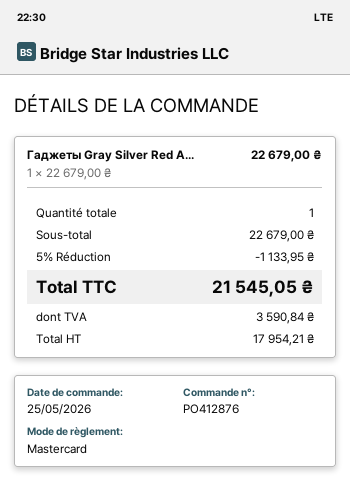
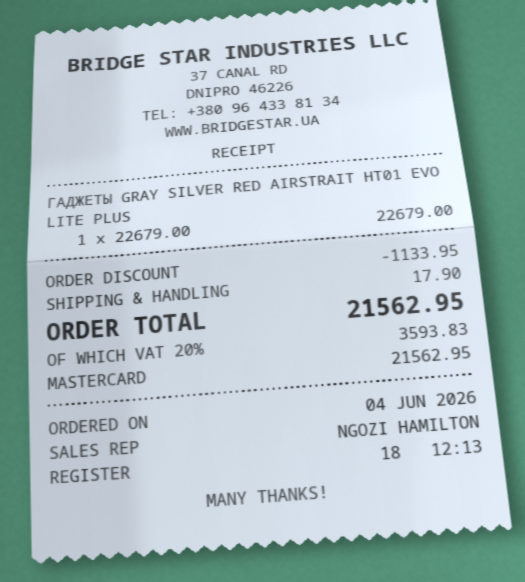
order date: 2026-05-25 -> 2026-06-04
shipping: none -> 17.90
tax: 3590.84 -> 3593.83
total: 21545.05 -> 21562.95

